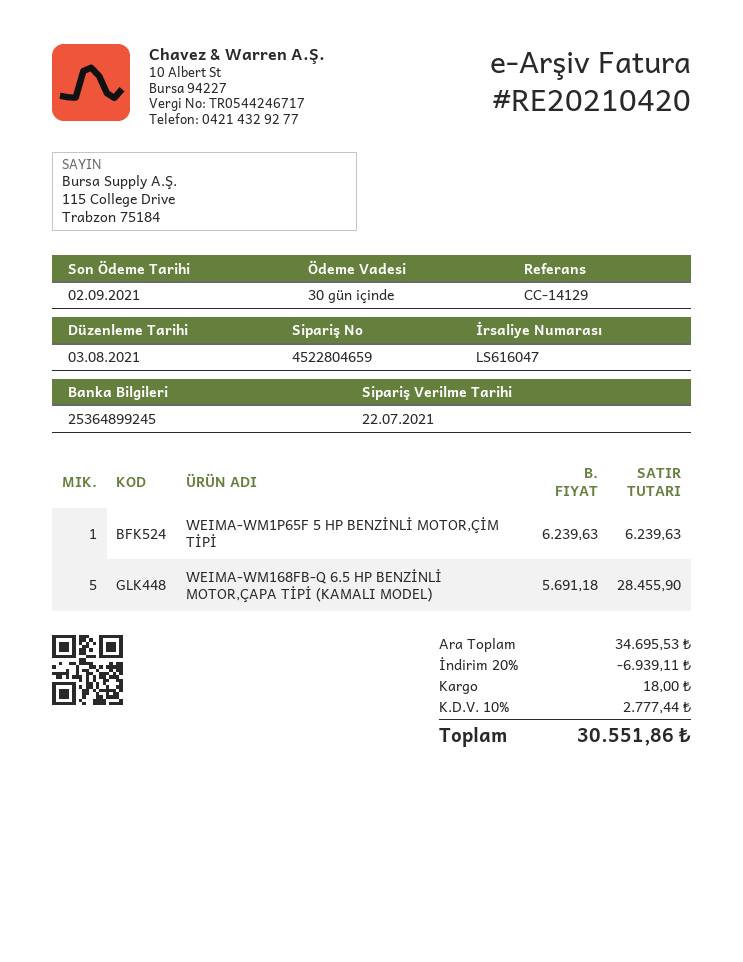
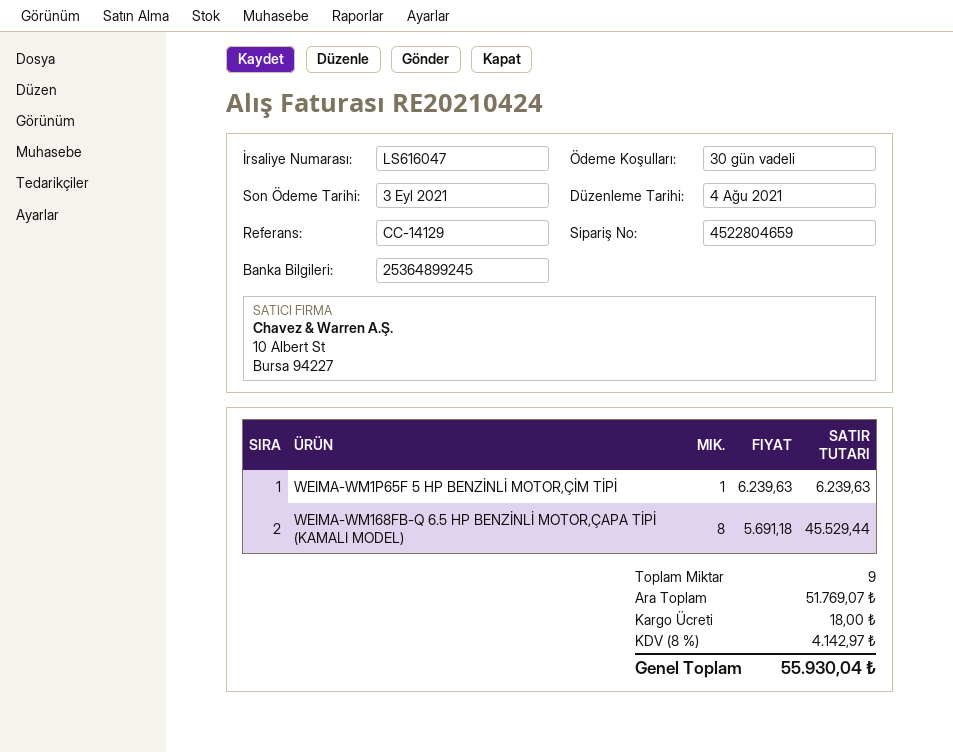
invoice number: RE20210420 -> RE20210424
invoice date: 2021-08-03 -> 2021-08-04
due date: 2021-09-02 -> 2021-09-03
WEIMA-WM168FB-Q 6.5 HP BENZİNLİ MOTOR,ÇAPA TİPİ (KAMALI MODEL): 5 x 5691.18 = 28455.90 -> 8 x 5691.18 = 45529.44
subtotal: 34695.53 -> 51769.07
discount: 20% = 6939.11 -> none
tax: 10% = 2777.44 -> 8% = 4142.97
total: 30551.86 -> 55930.04

